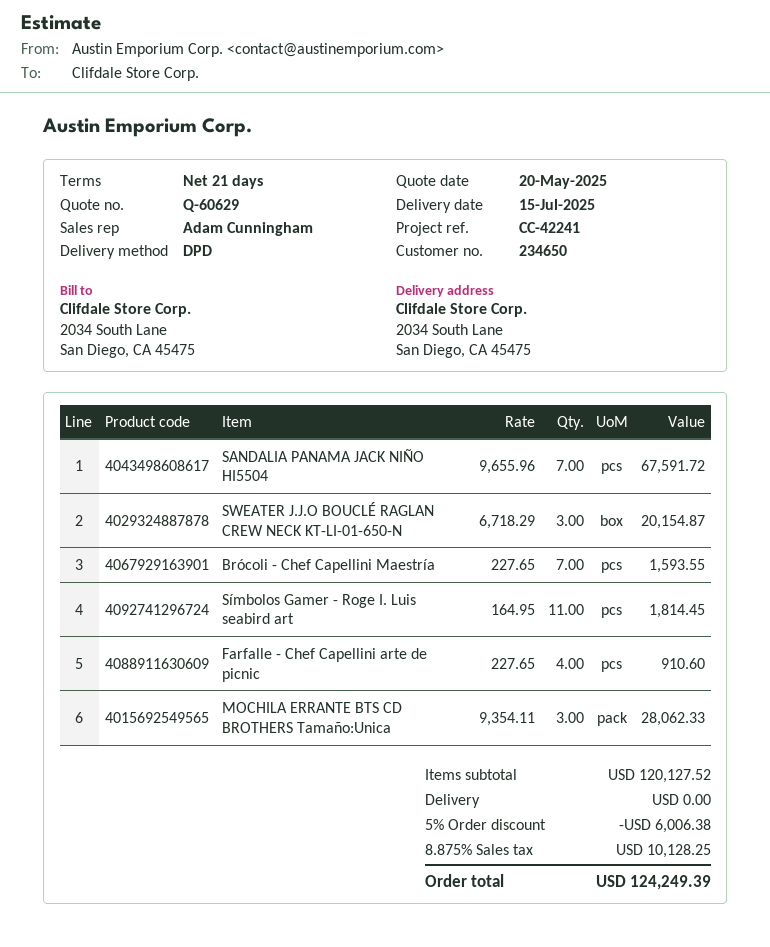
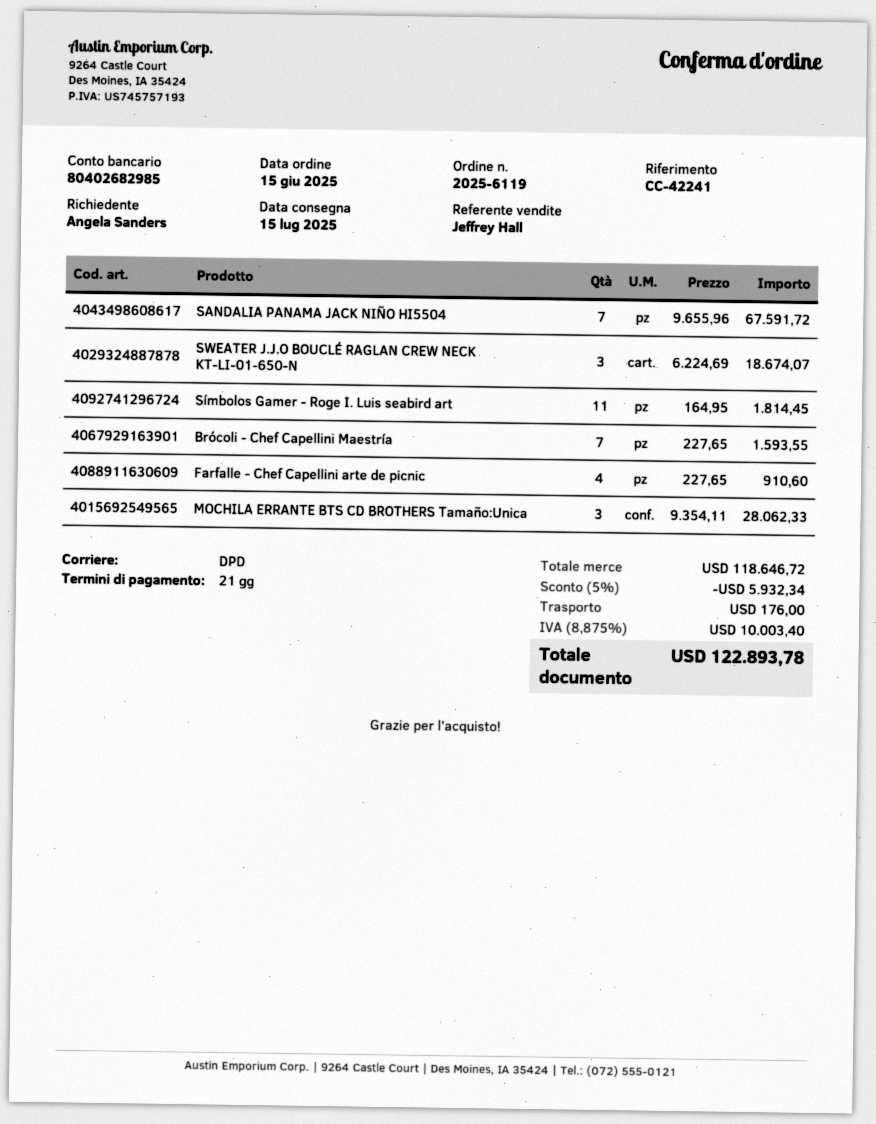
sales rep: Adam Cunningham -> Jeffrey Hall
SWEATER J.J.O BOUCLÉ RAGLAN CREW NECK KT-LI-01-650-N: 3 x 6718.29 = 20154.87 -> 3 x 6224.69 = 18674.07
subtotal: 120127.52 -> 118646.72
discount: 5% = 6006.38 -> 5% = 5932.34
shipping: 0.00 -> 176.00
tax: 8.875% = 10128.25 -> 8.875% = 10003.40
total: 124249.39 -> 122893.78

